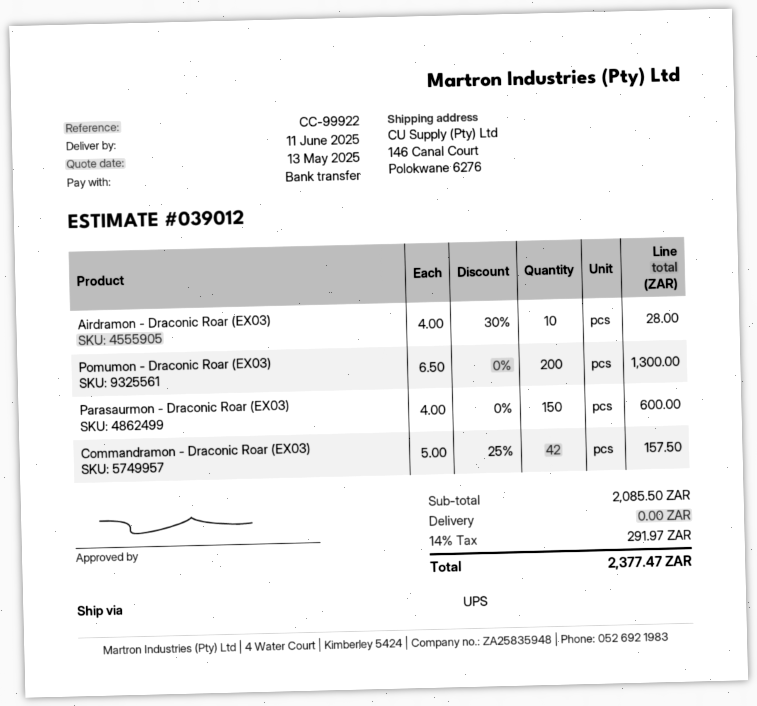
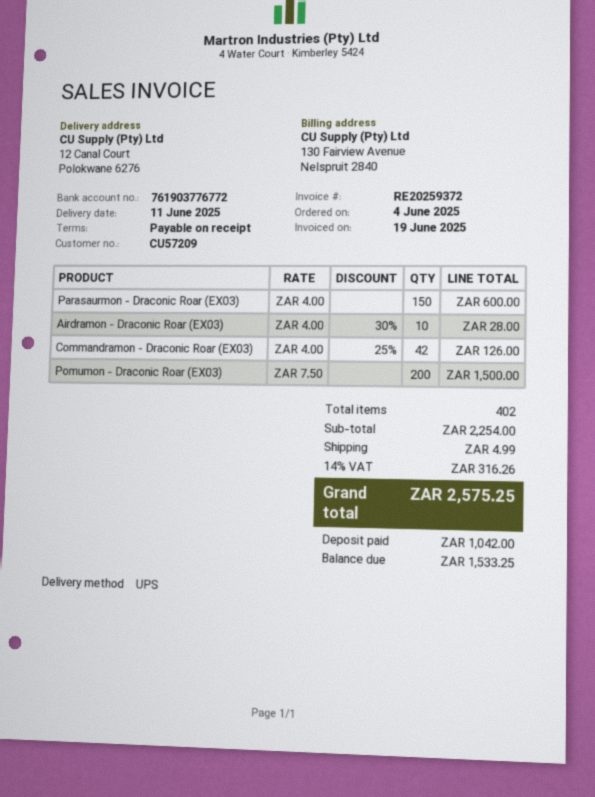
ship to: 146 Canal Court, Polokwane 6276 -> 12 Canal Court, Polokwane 6276
Pomumon - Draconic Roar (EX03): 200 x 6.50 = 1300.00 -> 200 x 7.50 = 1500.00
Commandramon - Draconic Roar (EX03): 42 x 5.00 - 25% = 157.50 -> 42 x 4.00 - 25% = 126.00
subtotal: 2085.50 -> 2254.00
shipping: 0.00 -> 4.99
tax: 14% = 291.97 -> 14% = 316.26
total: 2377.47 -> 2575.25

